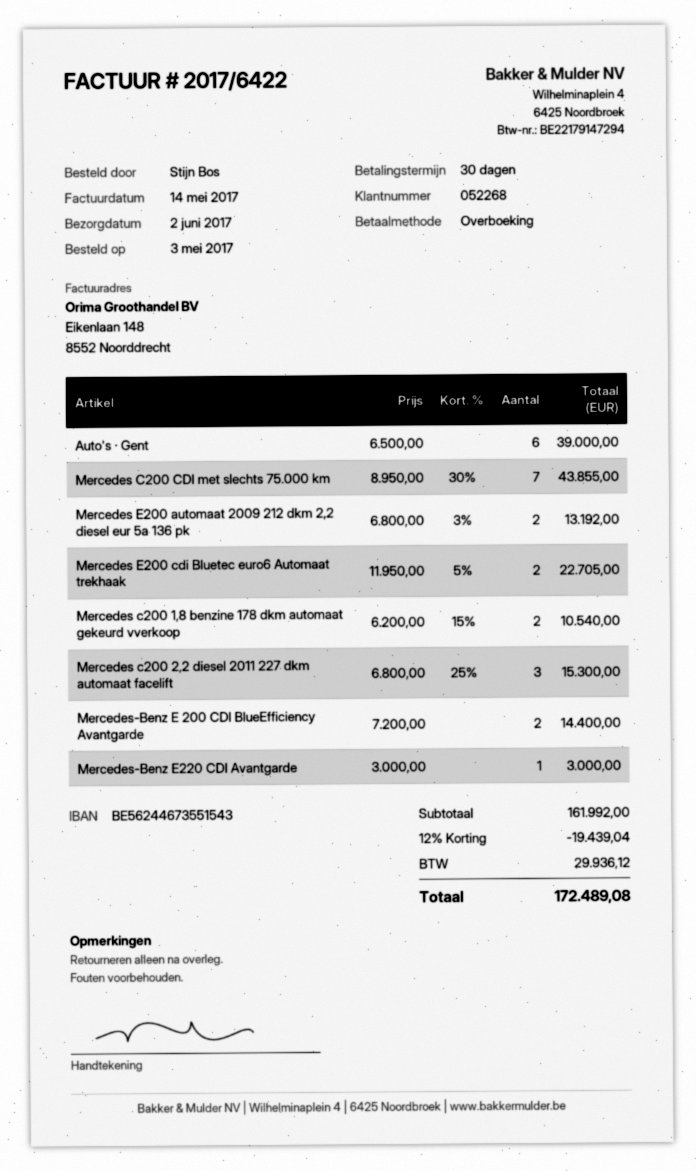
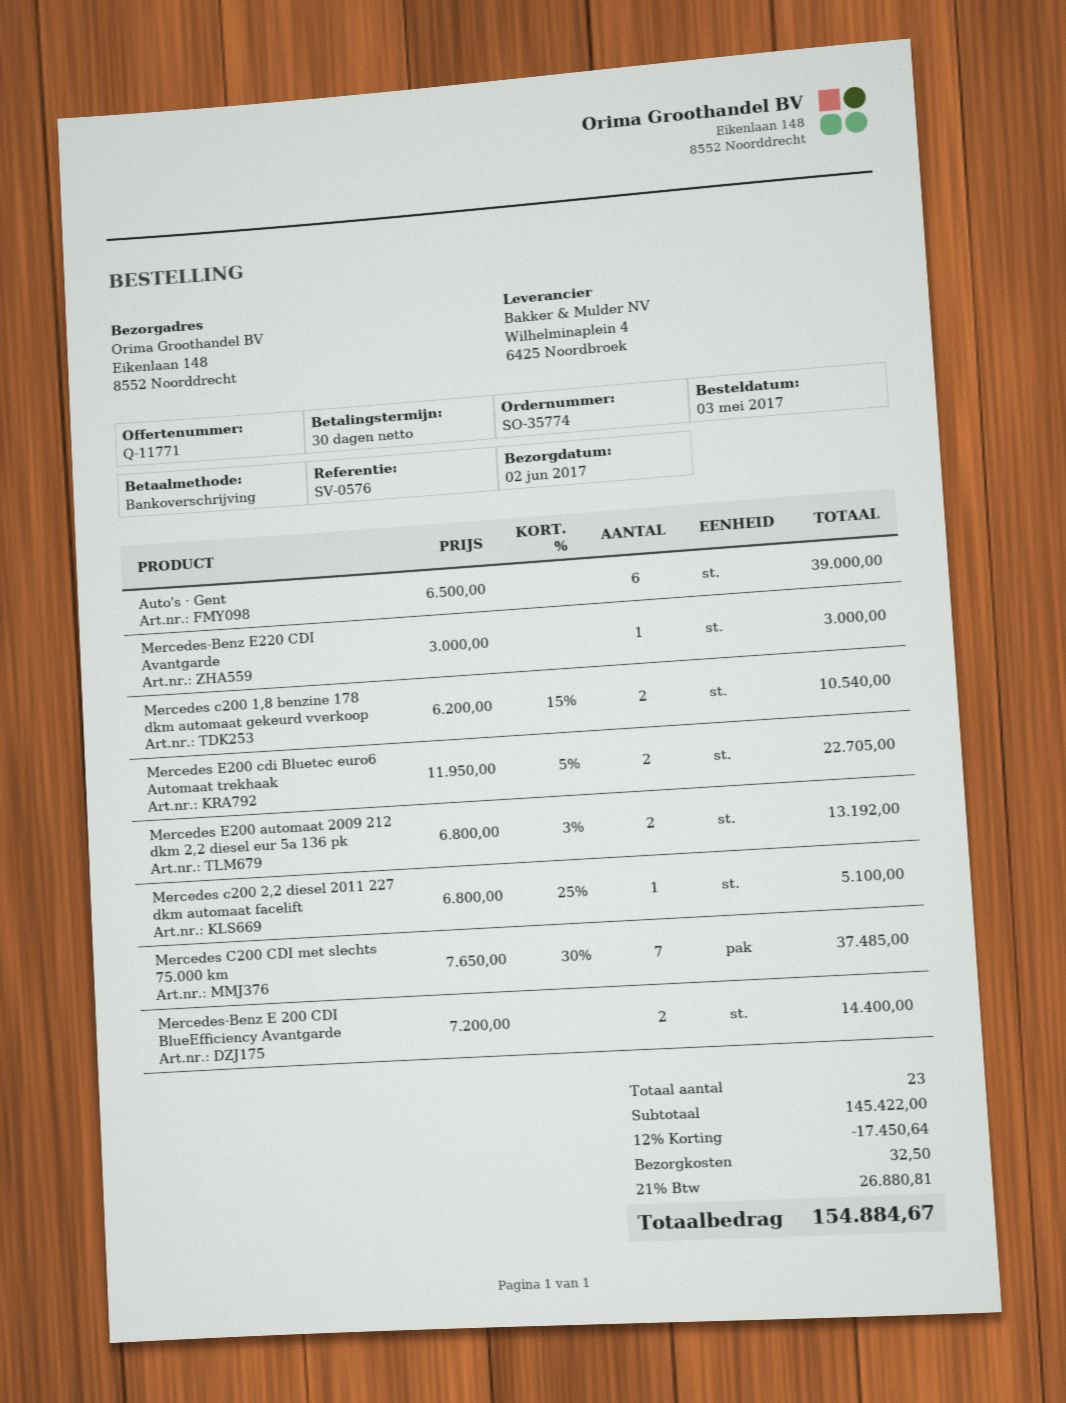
Mercedes C200 CDI met slechts 75.000 km: 7 x 8950.00 - 30% = 43855.00 -> 7 x 7650.00 - 30% = 37485.00
Mercedes c200 2,2 diesel 2011 227 dkm automaat facelift: 3 x 6800.00 - 25% = 15300.00 -> 1 x 6800.00 - 25% = 5100.00
subtotal: 161992.00 -> 145422.00
discount: 12% = 19439.04 -> 12% = 17450.64
shipping: none -> 32.50
tax: 29936.12 -> 26880.81
total: 172489.08 -> 154884.67

